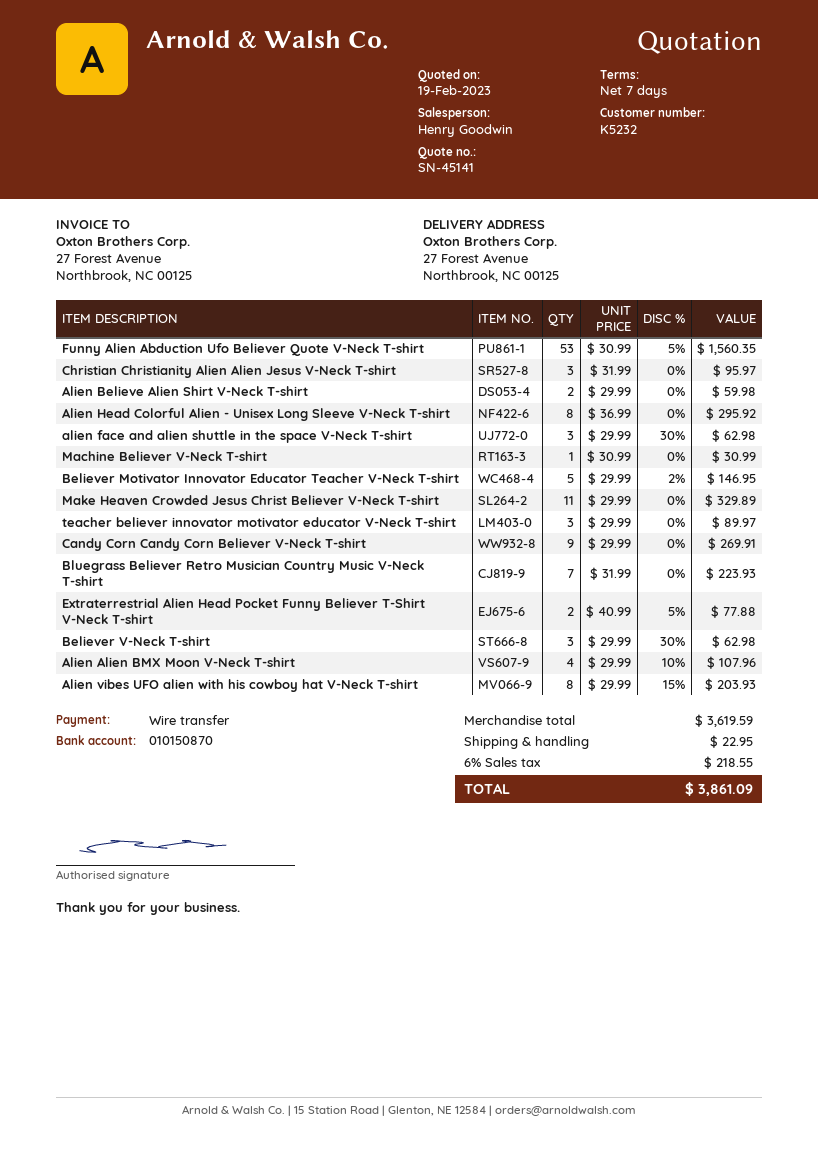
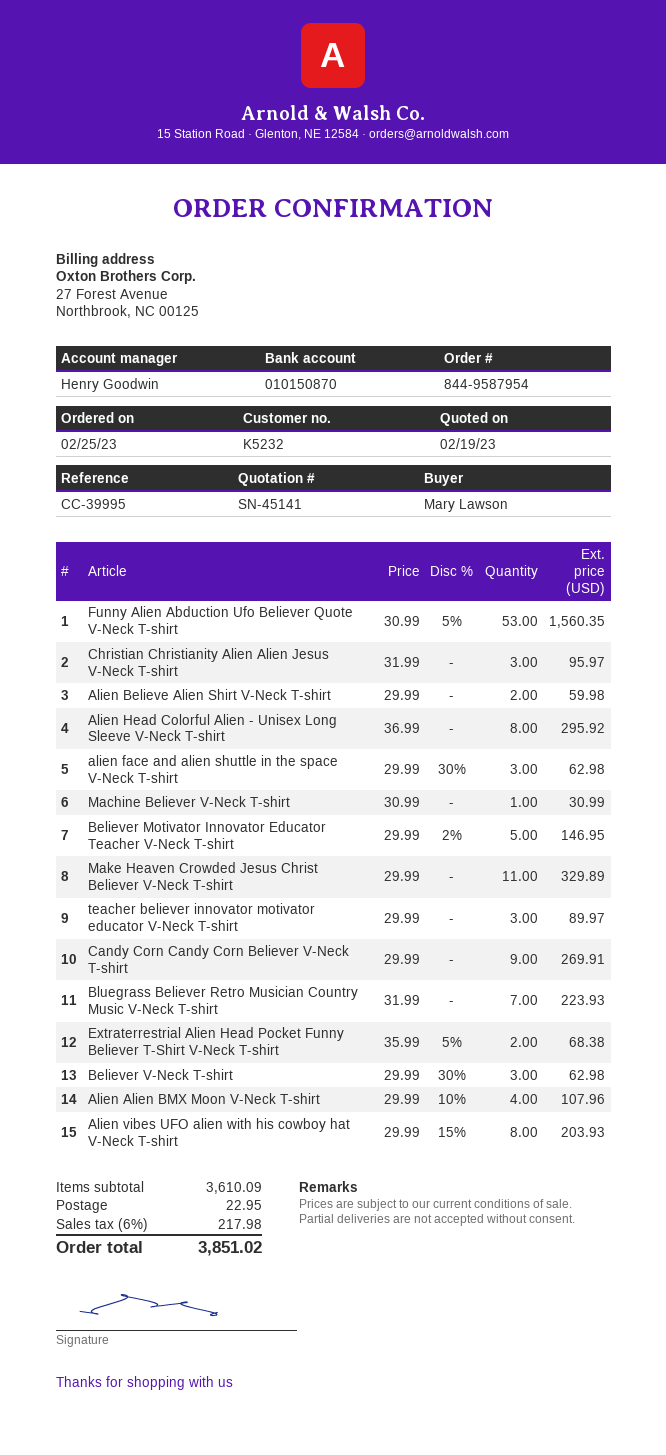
Extraterrestrial Alien Head Pocket Funny Believer T-Shirt V-Neck T-shirt: 2 x 40.99 - 5% = 77.88 -> 2 x 35.99 - 5% = 68.38
subtotal: 3619.59 -> 3610.09
tax: 6% = 218.55 -> 6% = 217.98
total: 3861.09 -> 3851.02

